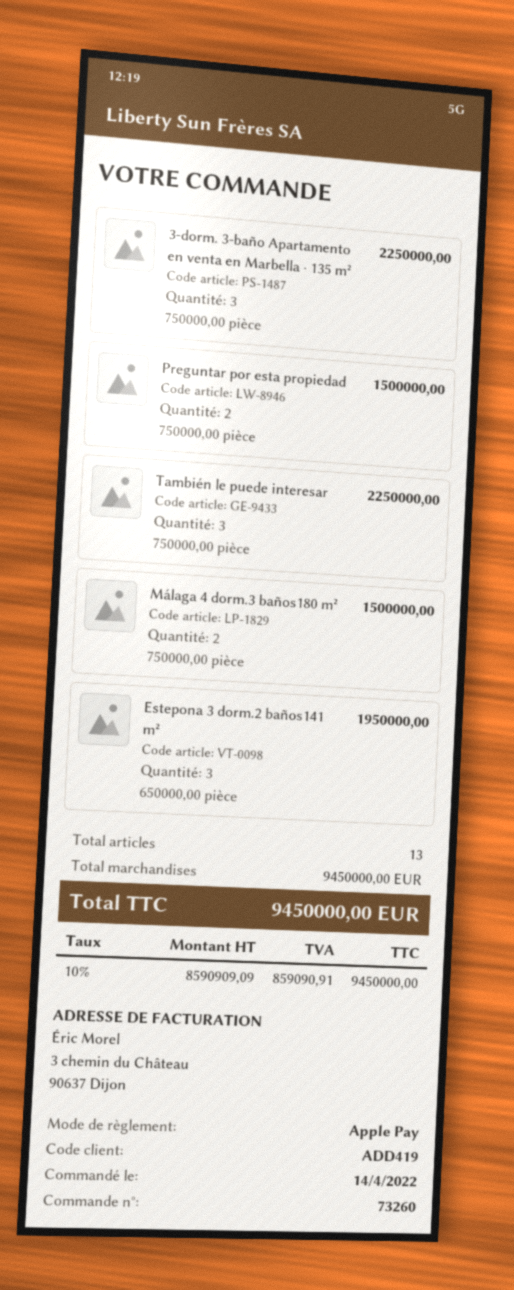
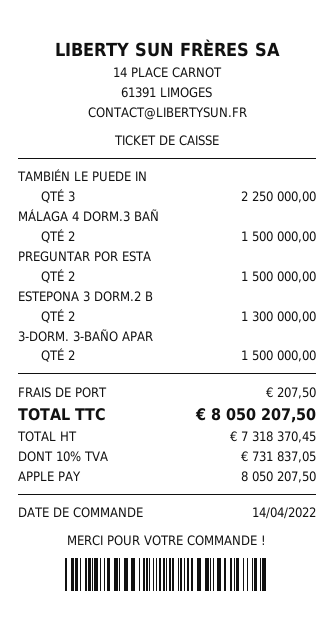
3-dorm. 3-baño Apartamento en venta en Marbella · 135 m²: 3 for 2250000.00 -> 2 for 1500000.00
Estepona 3 dorm.2 baños141 m²: 3 for 1950000.00 -> 2 for 1300000.00
shipping: none -> 207.50
net: 8590909.09 -> 7318370.45
tax: 10% = 859090.91 -> 10% = 731837.05
total: 9450000.00 -> 8050207.50

